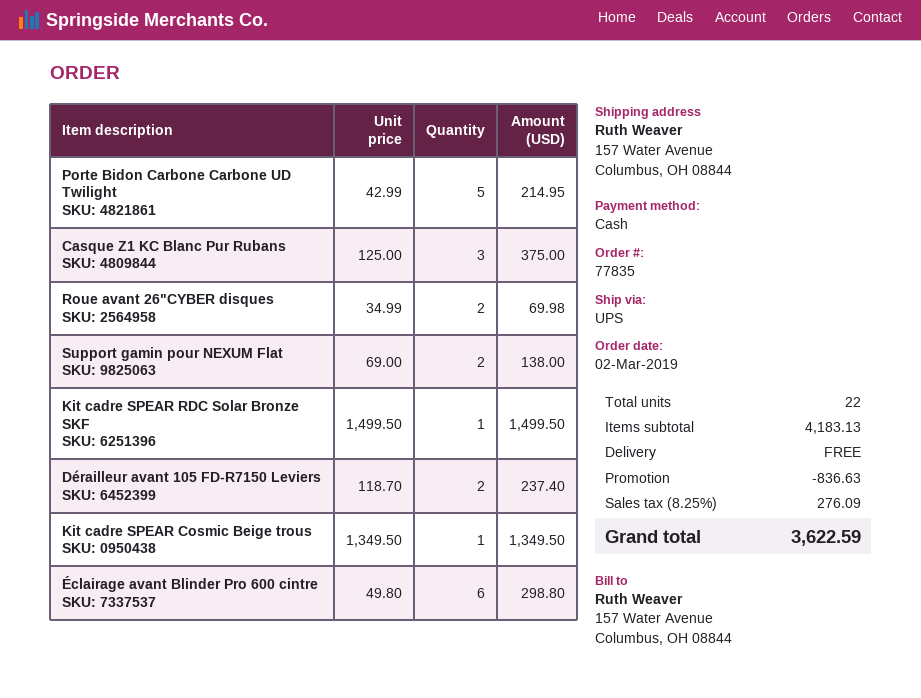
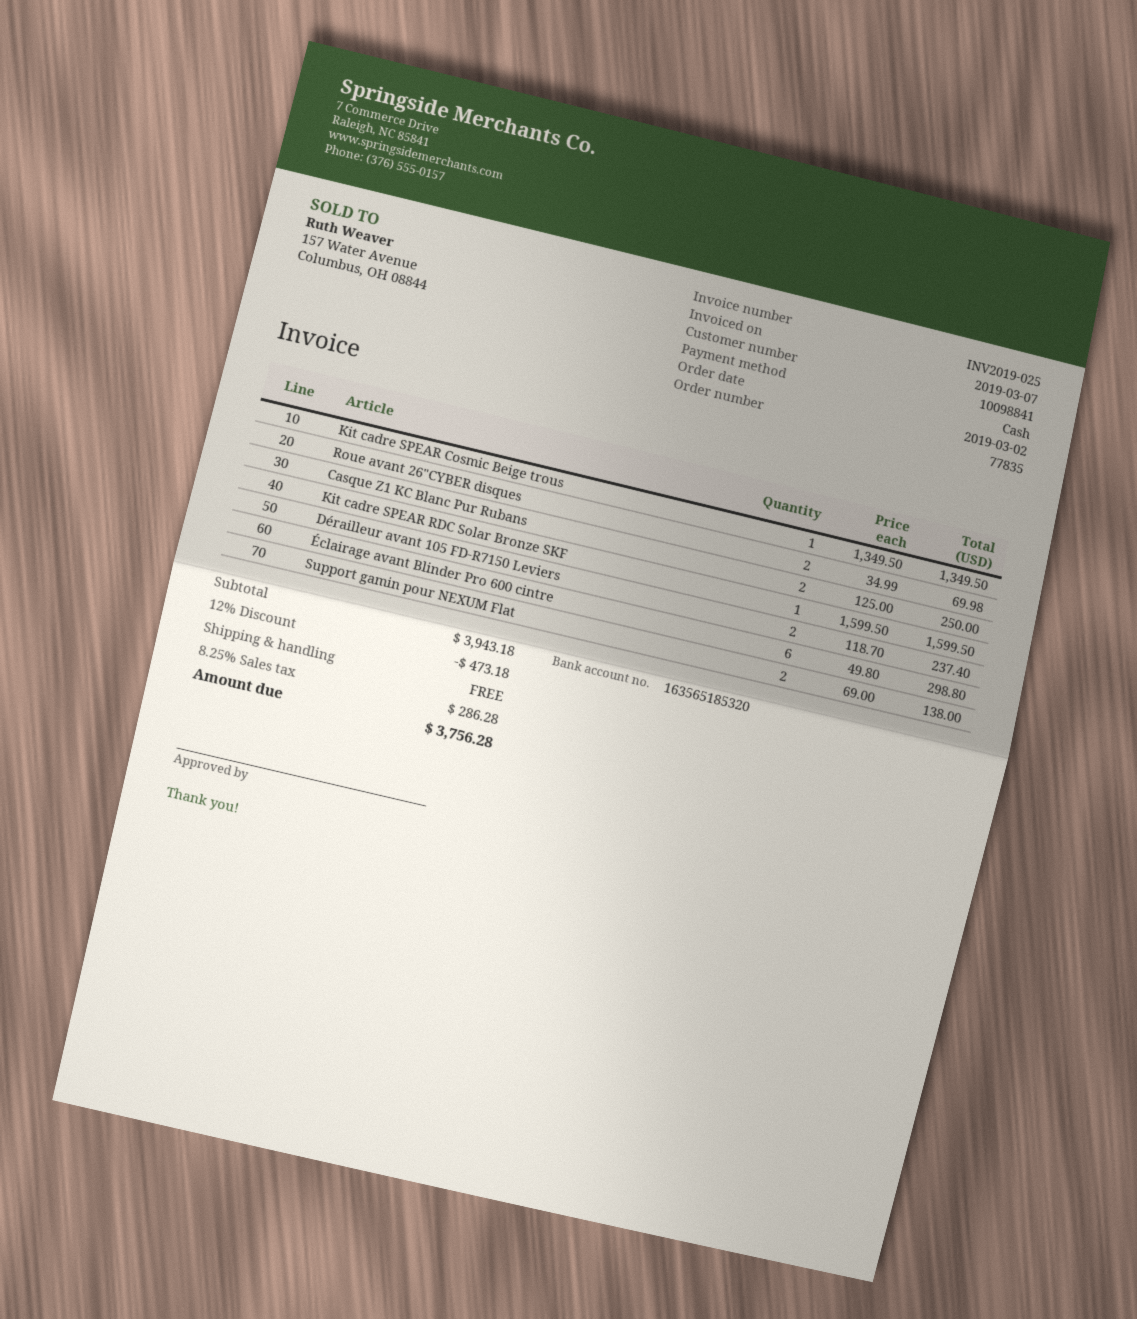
Porte Bidon Carbone Carbone UD Twilight: 5 x 42.99 = 214.95 -> none
Casque Z1 KC Blanc Pur Rubans: 3 x 125.00 = 375.00 -> 2 x 125.00 = 250.00
Kit cadre SPEAR RDC Solar Bronze SKF: 1 x 1499.50 = 1499.50 -> 1 x 1599.50 = 1599.50
subtotal: 4183.13 -> 3943.18
discount: 836.63 -> 473.18
tax: 8.25% = 276.09 -> 8.25% = 286.28
total: 3622.59 -> 3756.28

